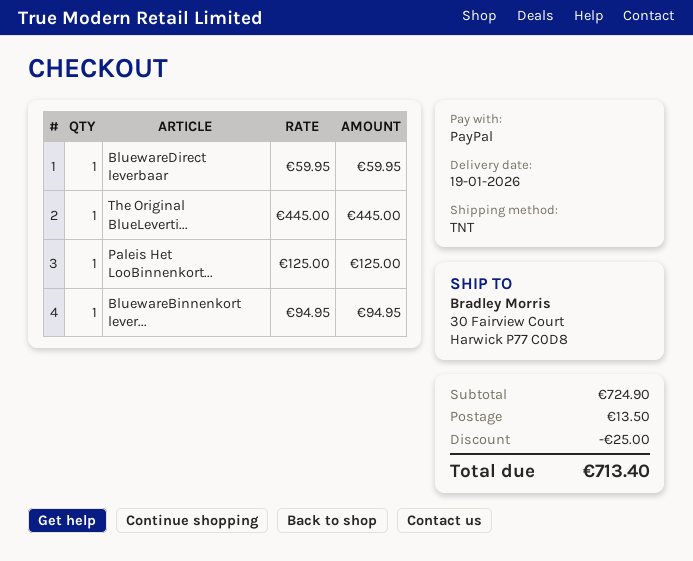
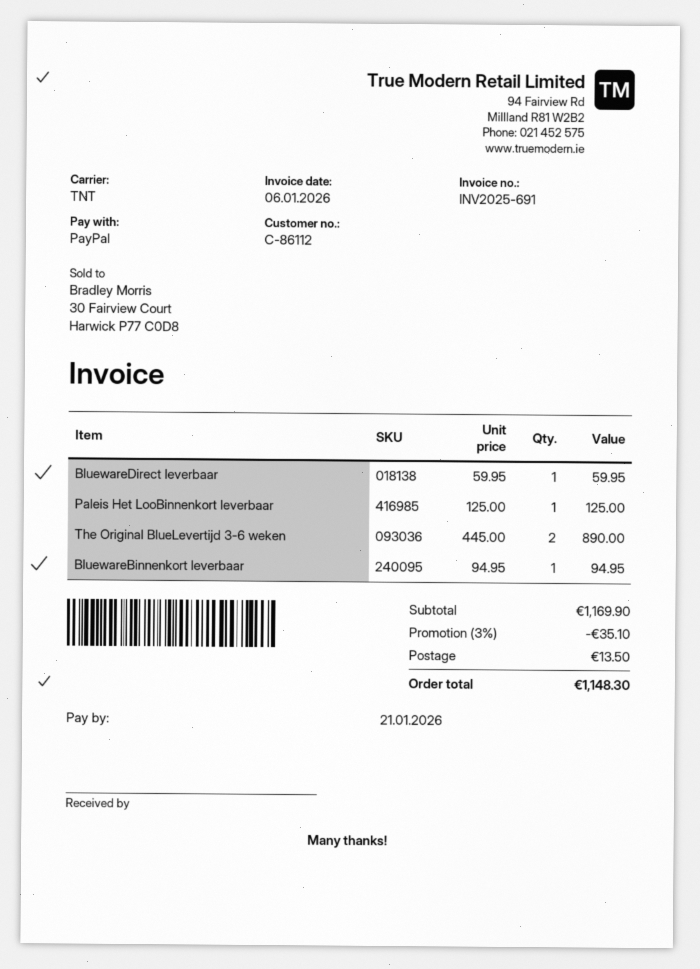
The Original BlueLeverti...: 1 x 445.00 = 445.00 -> 2 x 445.00 = 890.00
subtotal: 724.90 -> 1169.90
discount: 25.00 -> 35.10
total: 713.40 -> 1148.30

